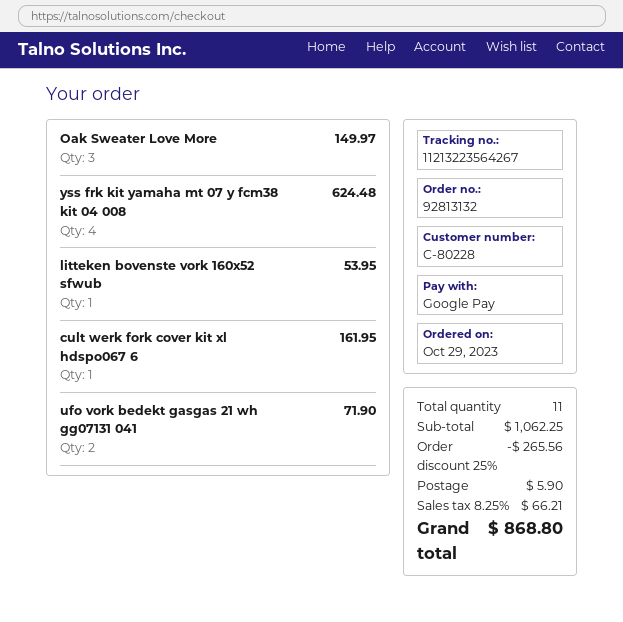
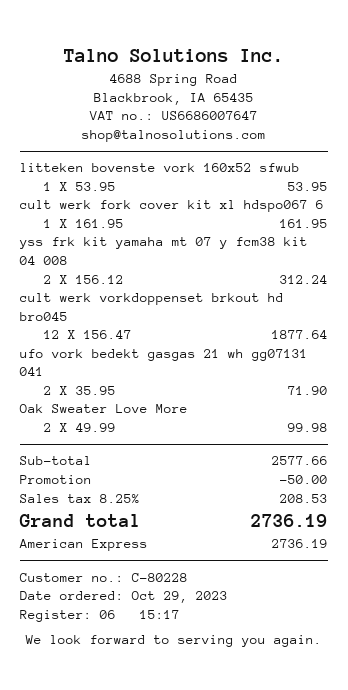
payment method: Google Pay -> American Express
Oak Sweater Love More: 3 for 149.97 -> 2 for 99.98
yss frk kit yamaha mt 07 y fcm38 kit 04 008: 4 for 624.48 -> 2 for 312.24
cult werk vorkdoppenset brkout hd bro045: none -> 12 for 1877.64
subtotal: 1062.25 -> 2577.66
discount: 265.56 -> 50.00
shipping: 5.90 -> none
tax: 8.25% = 66.21 -> 8.25% = 208.53
total: 868.80 -> 2736.19

